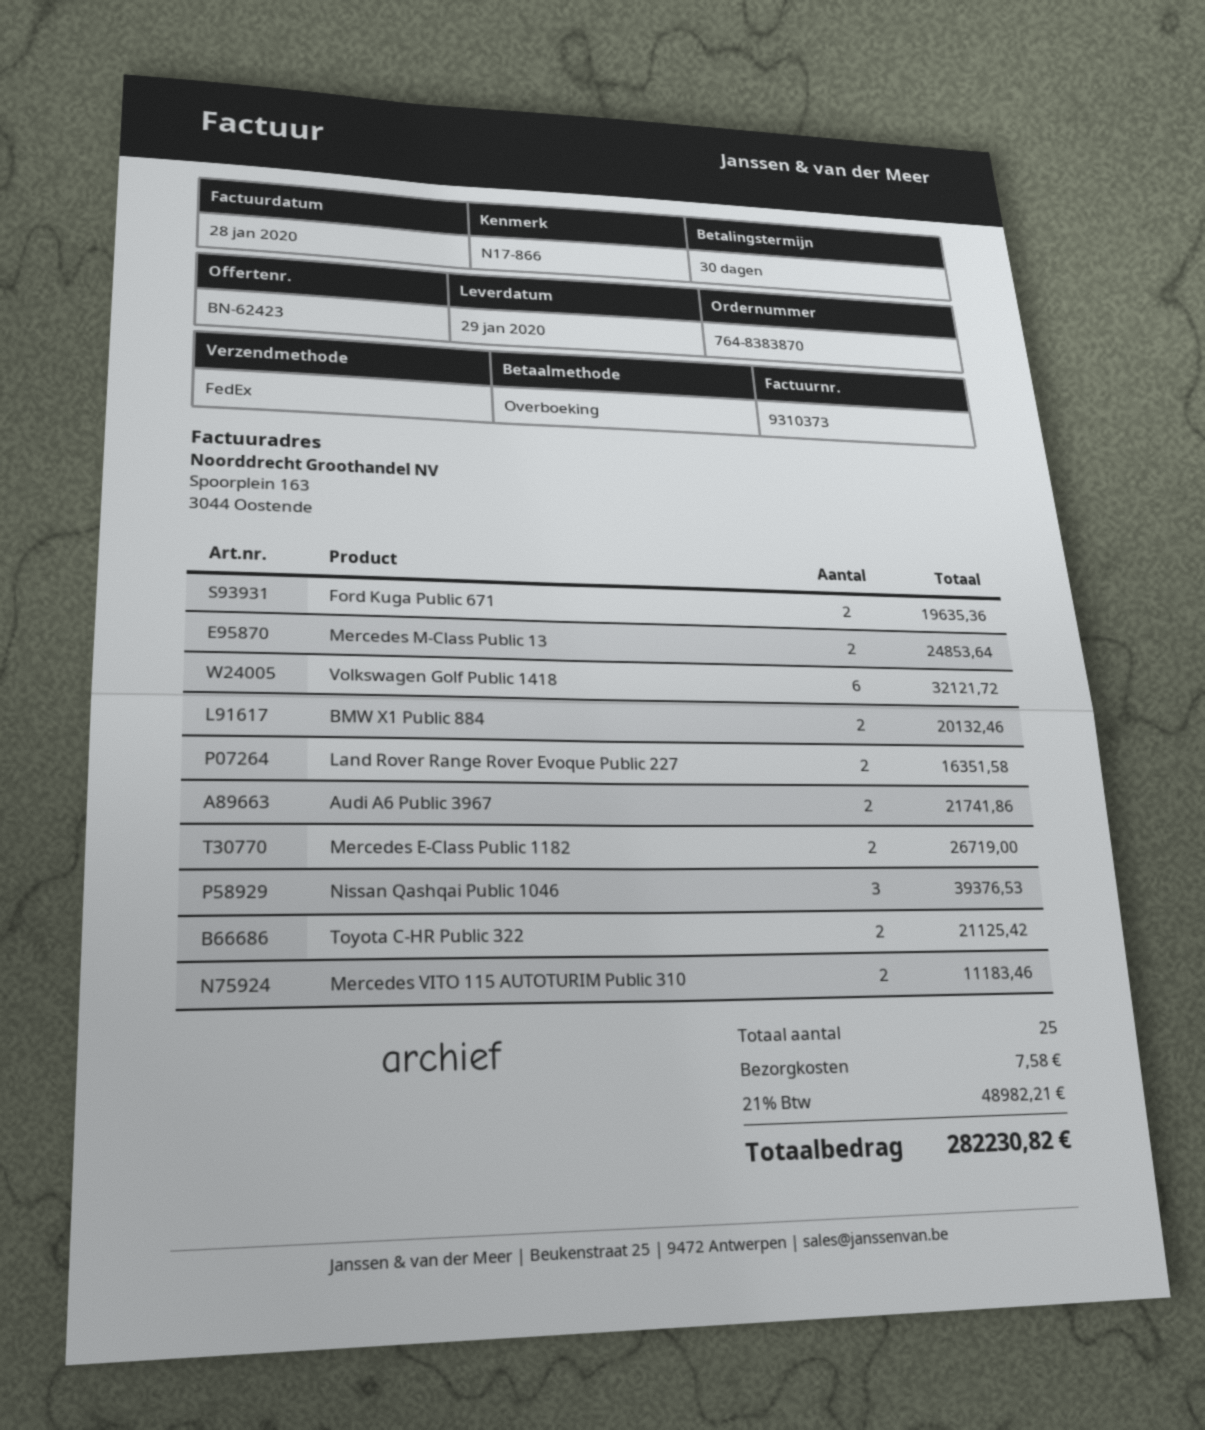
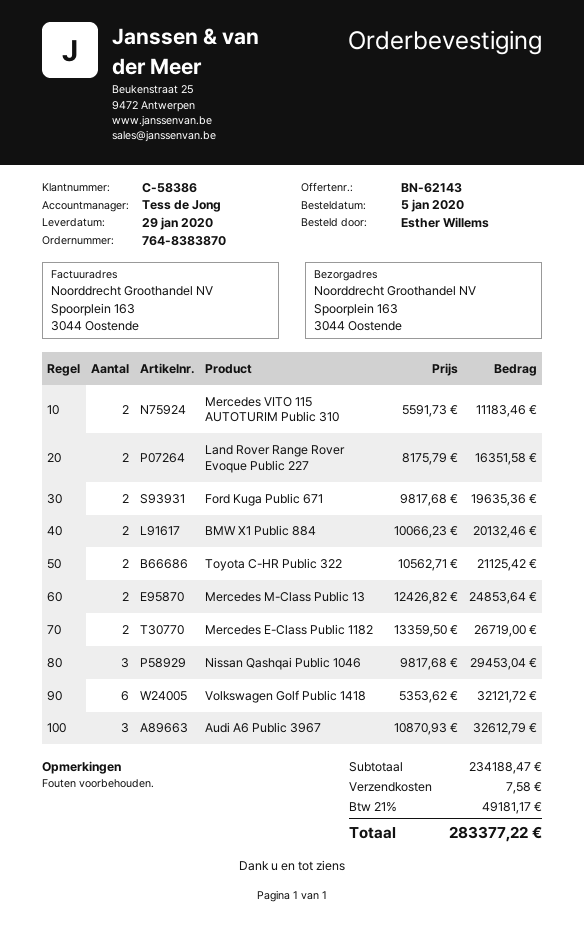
quote number: BN-62423 -> BN-62143
Audi A6 Public 3967: 2 for 21741.86 -> 3 for 32612.79
Nissan Qashqai Public 1046: 3 for 39376.53 -> 3 for 29453.04
tax: 21% = 48982.21 -> 21% = 49181.17
total: 282230.82 -> 283377.22

